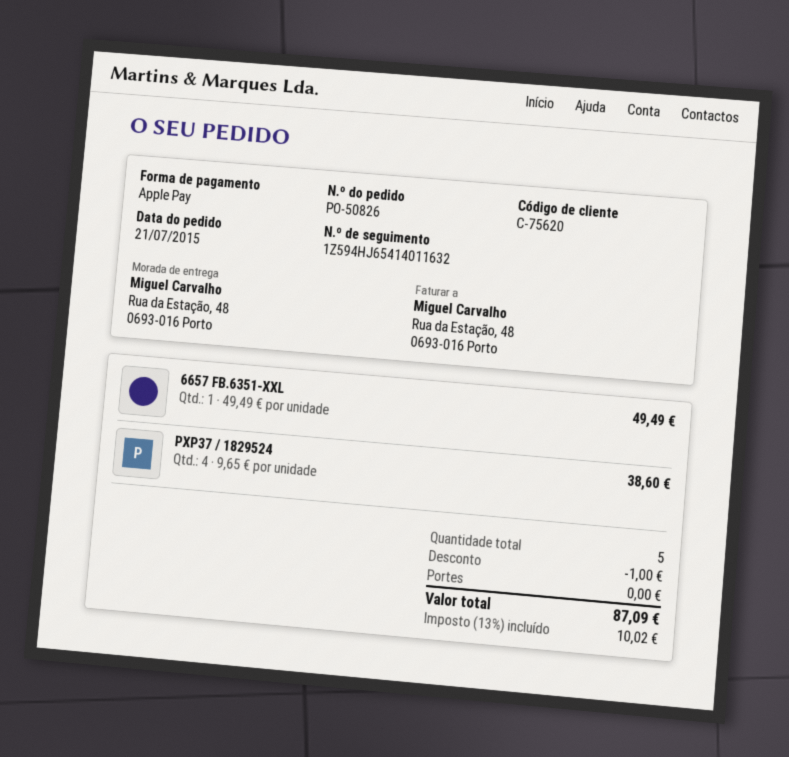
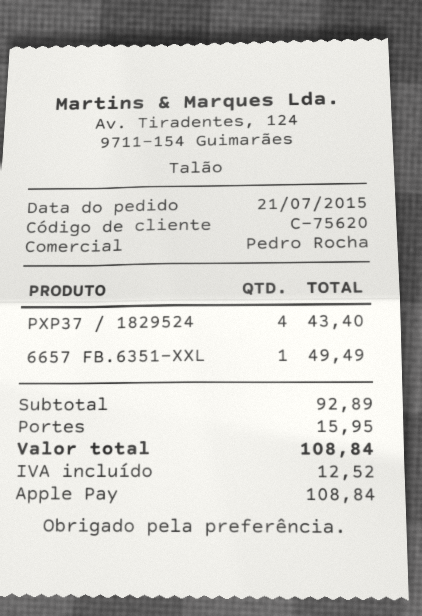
PXP37 / 1829524: 4 for 38.60 -> 4 for 43.40
discount: 1.00 -> none
shipping: 0.00 -> 15.95
tax: 10.02 -> 12.52
total: 87.09 -> 108.84

